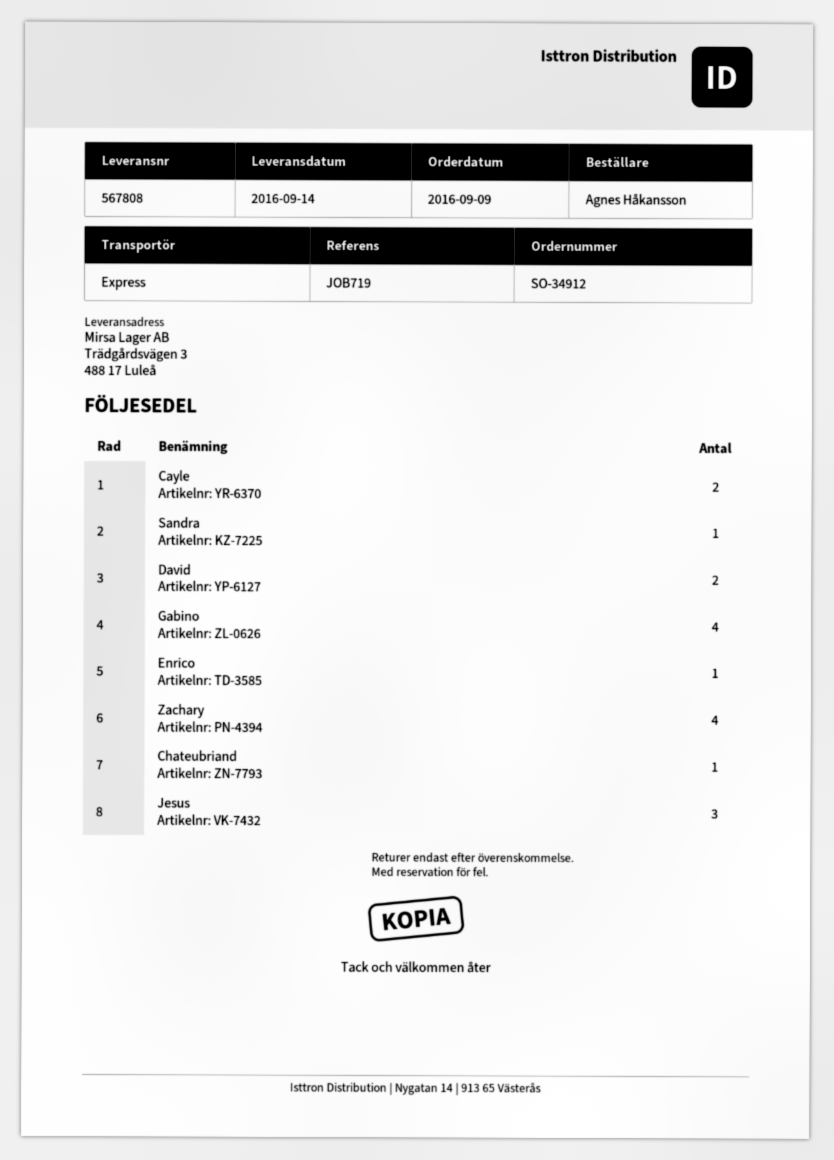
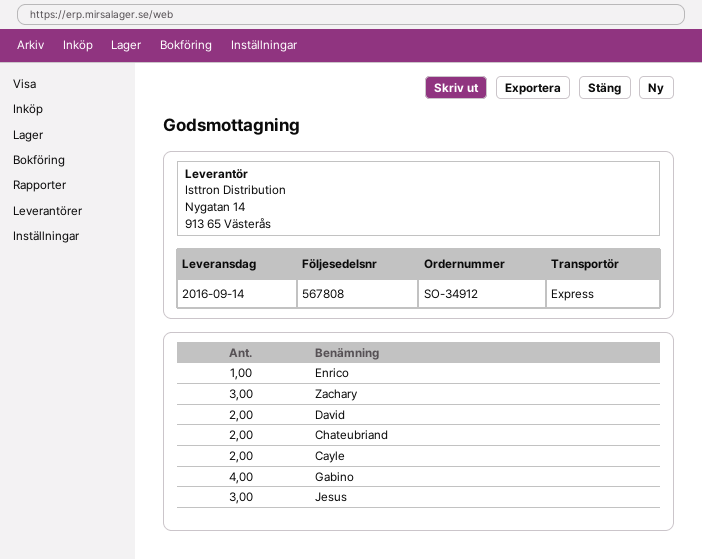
Sandra: 1 -> none
Zachary: 4 -> 3
Chateubriand: 1 -> 2

